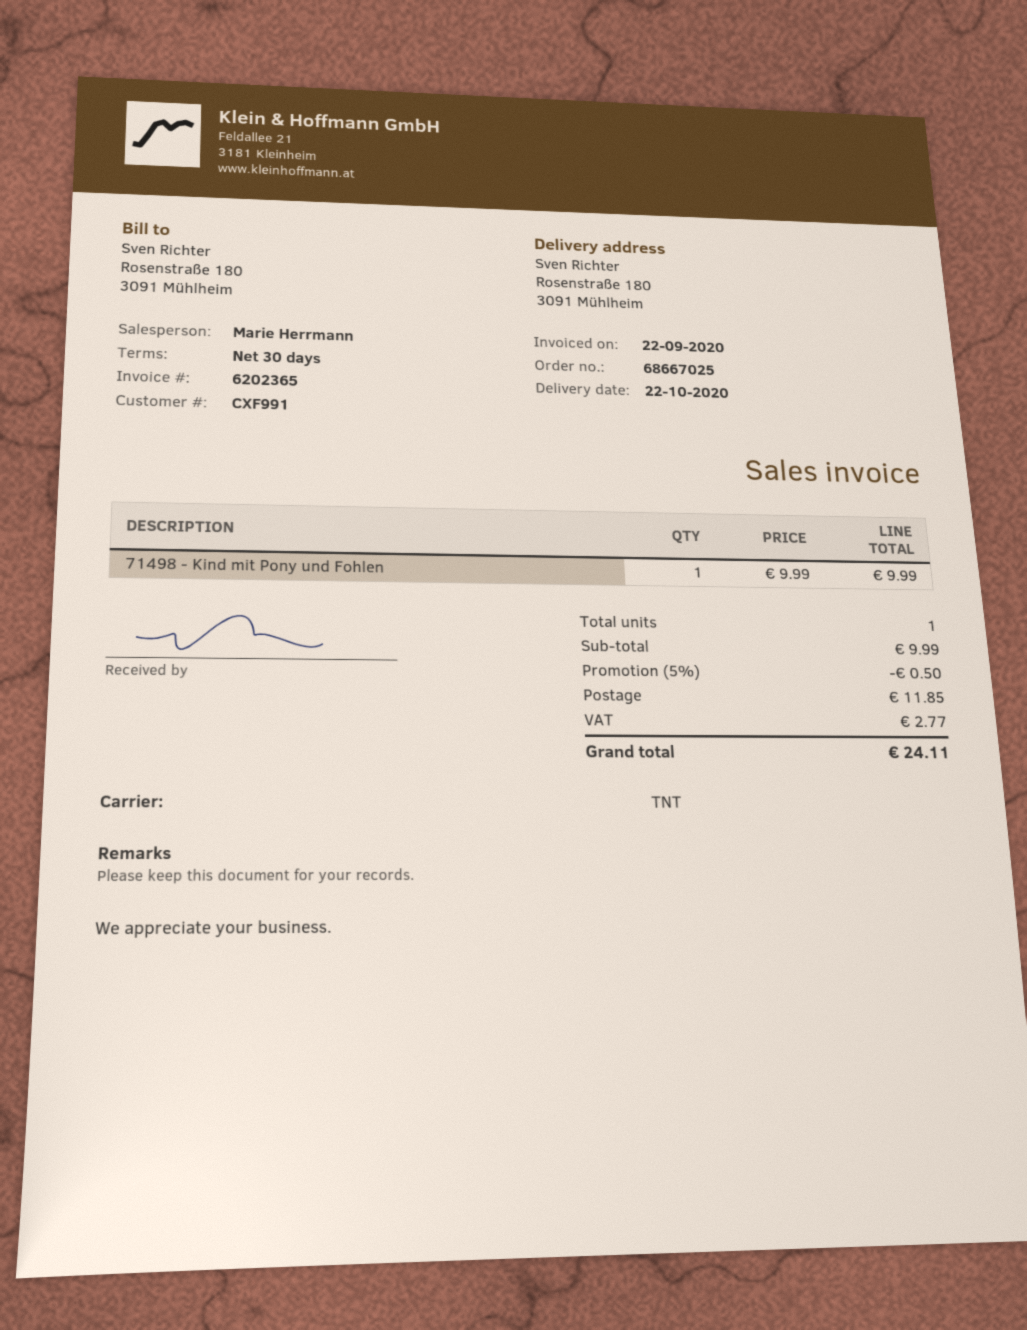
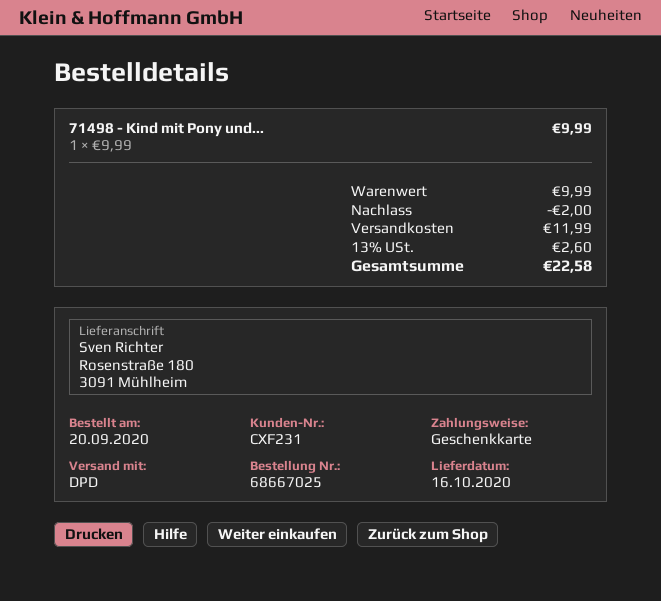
delivery date: 2020-10-22 -> 2020-10-16
customer number: CXF991 -> CXF231
shipping method: TNT -> DPD
discount: 0.50 -> 2.00
shipping: 11.85 -> 11.99
tax: 2.77 -> 2.60
total: 24.11 -> 22.58

